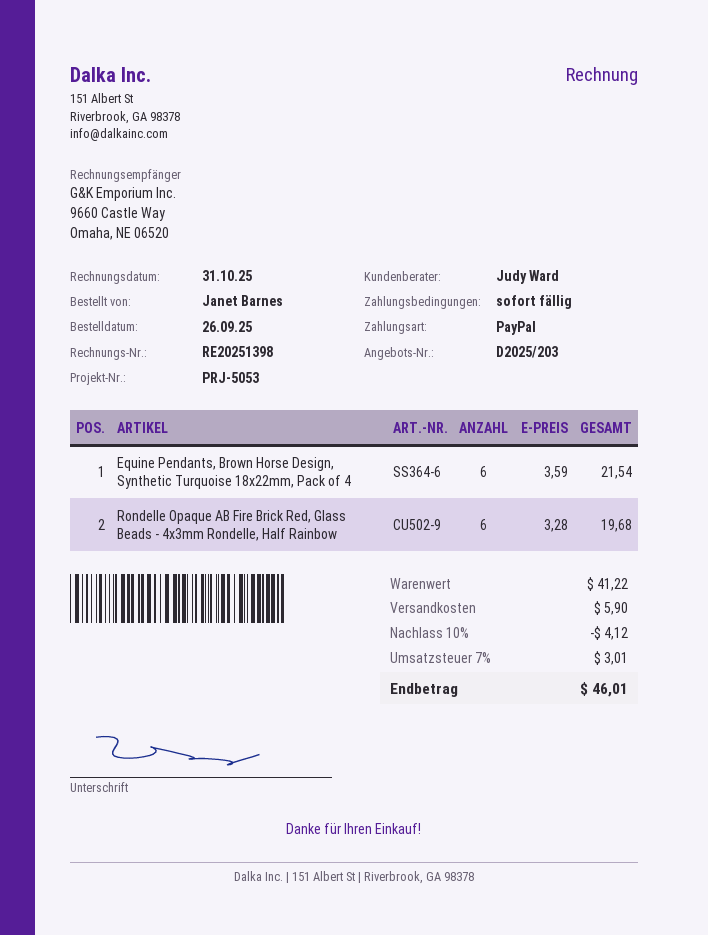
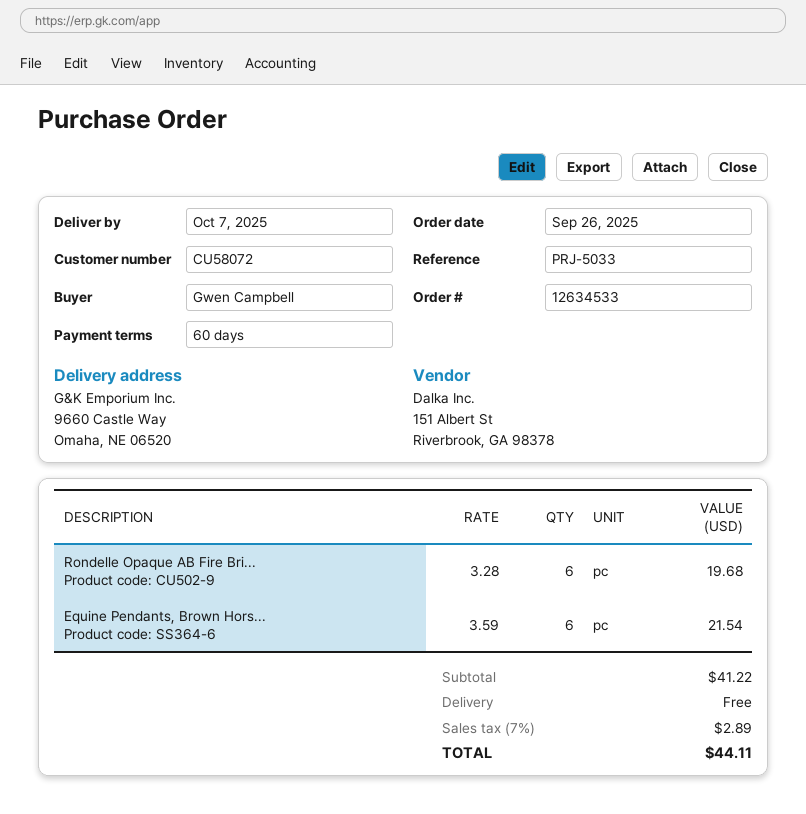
payment terms: on receipt -> 60 days
reference: PRJ-5053 -> PRJ-5033
ordered by: Janet Barnes -> Gwen Campbell
discount: 10% = 4.12 -> none
shipping: 5.90 -> 0.00
tax: 7% = 3.01 -> 7% = 2.89
total: 46.01 -> 44.11

